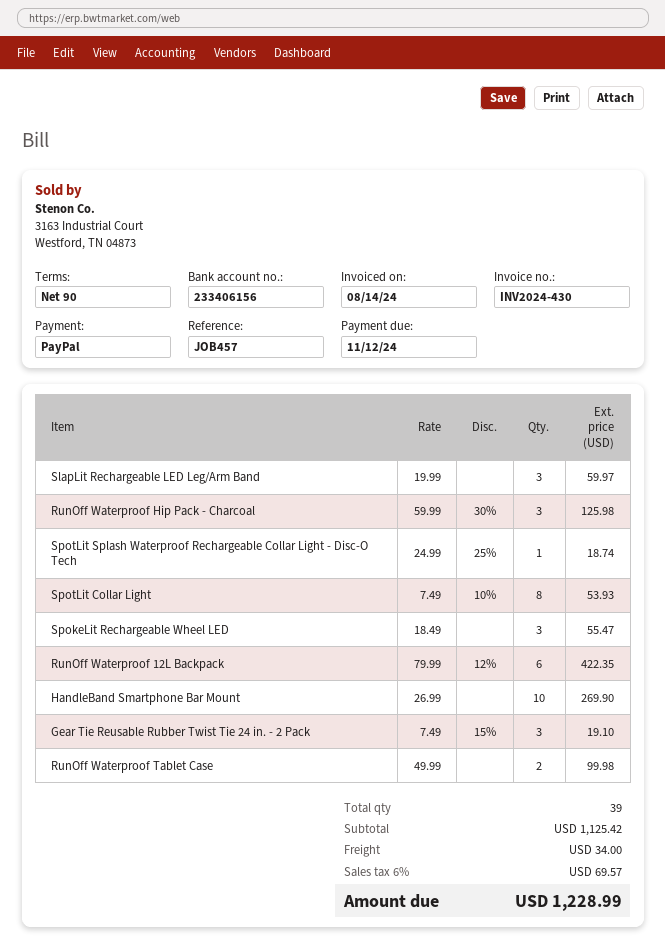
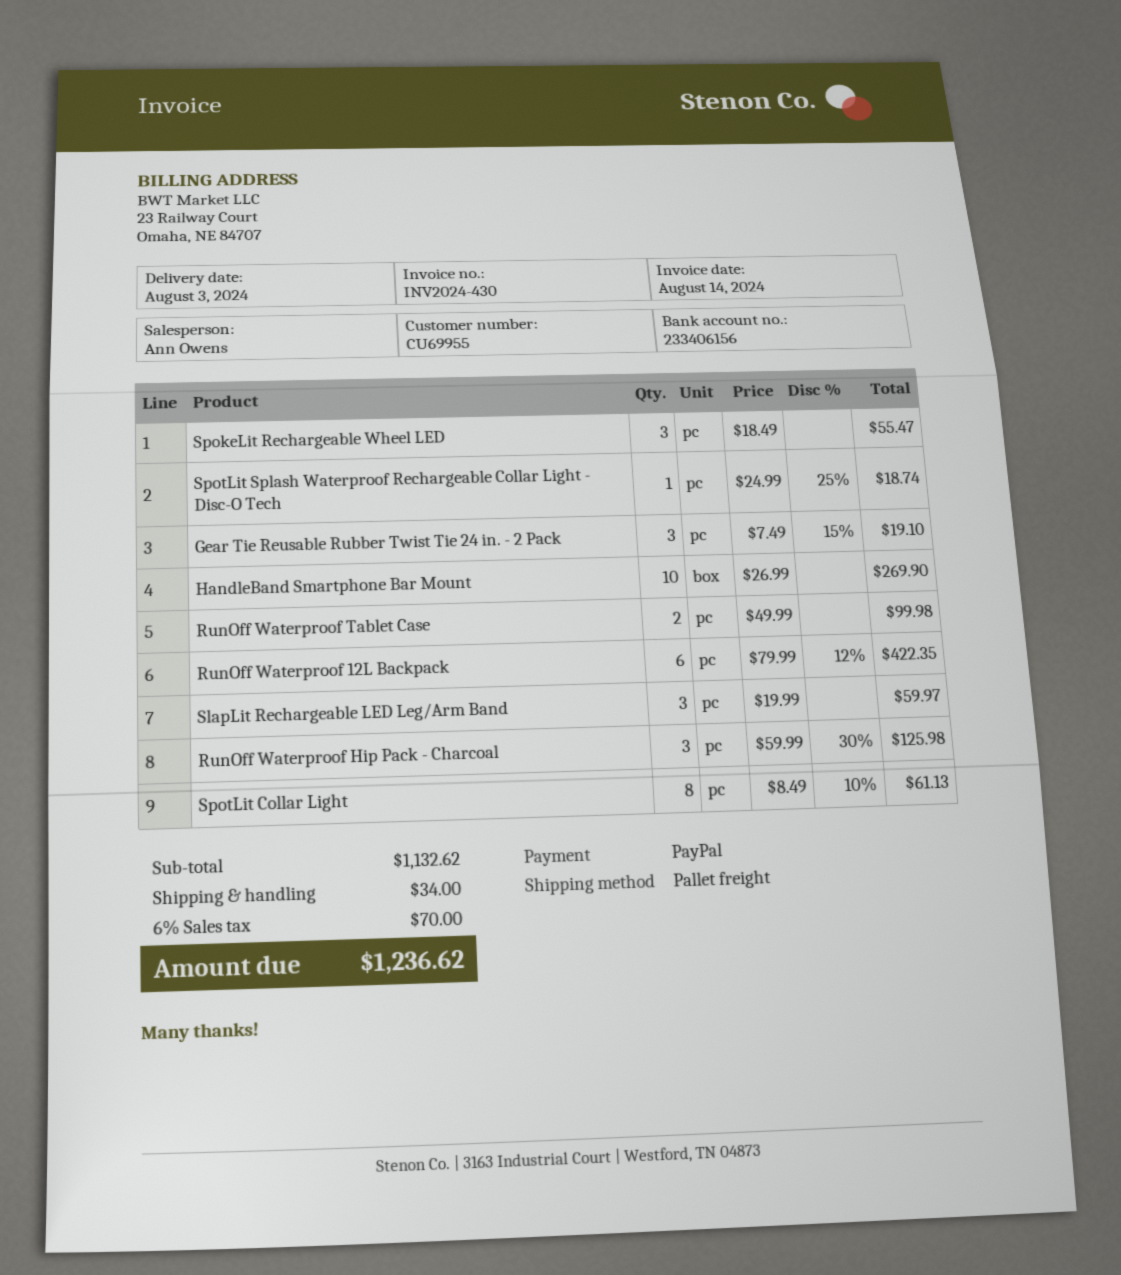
SpotLit Collar Light: 8 x 7.49 - 10% = 53.93 -> 8 x 8.49 - 10% = 61.13
subtotal: 1125.42 -> 1132.62
tax: 6% = 69.57 -> 6% = 70.00
total: 1228.99 -> 1236.62

